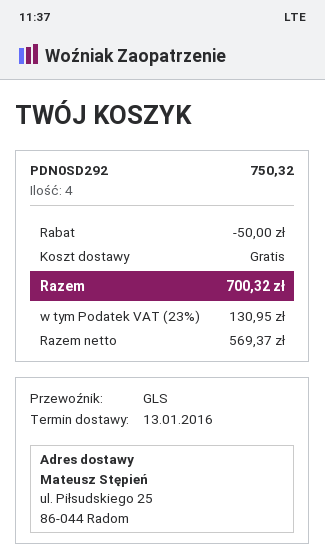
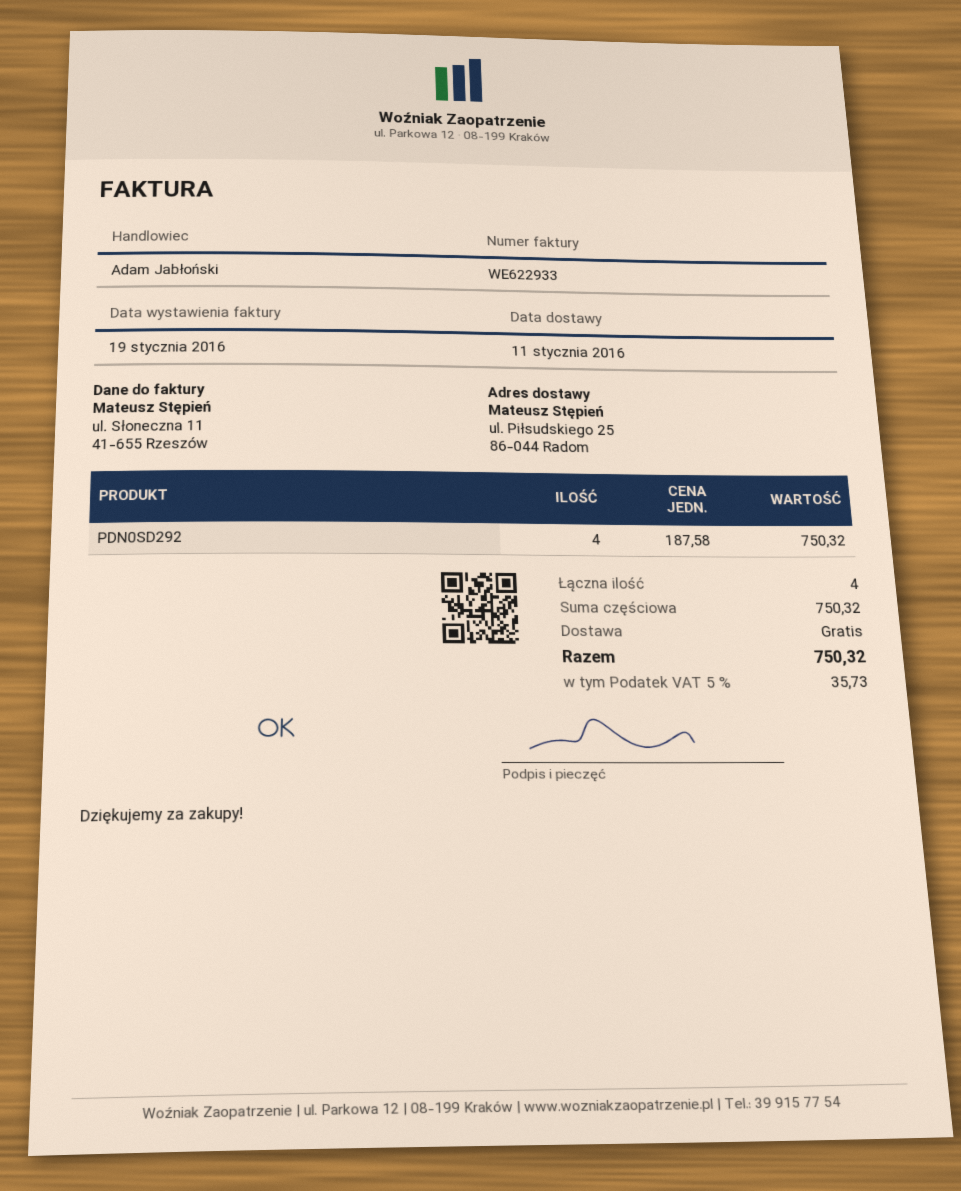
delivery date: 2016-01-13 -> 2016-01-11
discount: 50.00 -> none
tax: 23% = 130.95 -> 5% = 35.73
total: 700.32 -> 750.32

